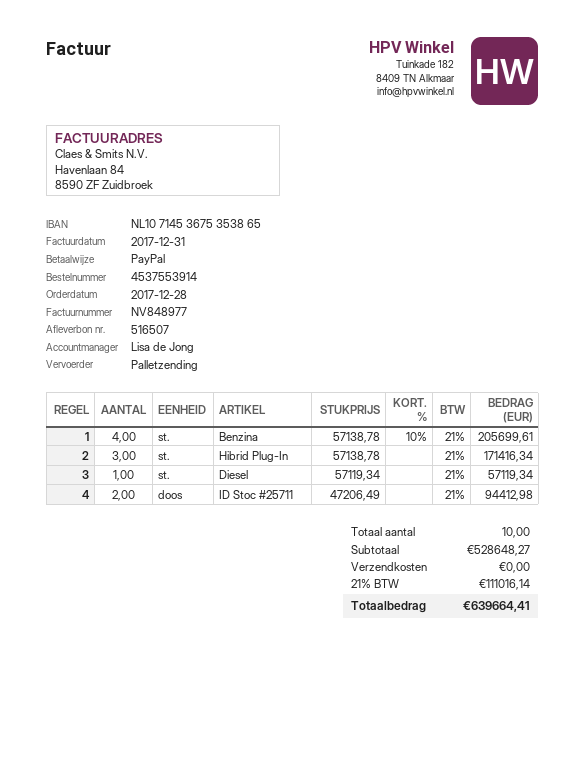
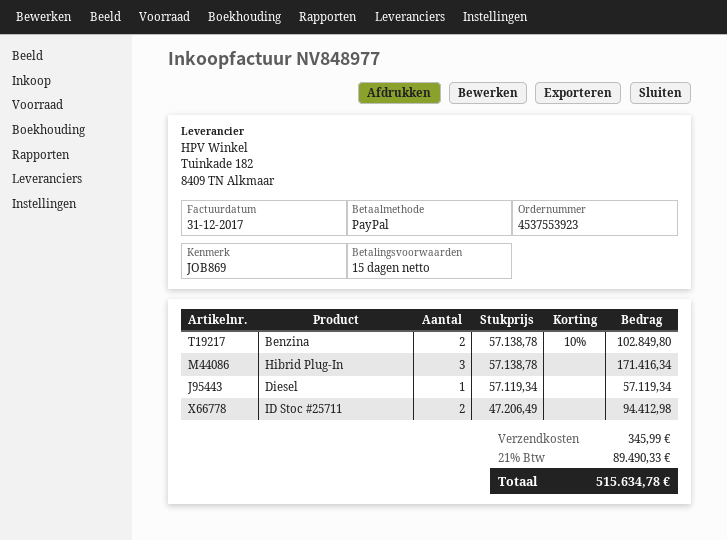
order number: 4537553914 -> 4537553923
Benzina: 4 x 57138.78 - 10% = 205699.61 -> 2 x 57138.78 - 10% = 102849.80
shipping: 0.00 -> 345.99
tax: 21% = 111016.14 -> 21% = 89490.33
total: 639664.41 -> 515634.78

